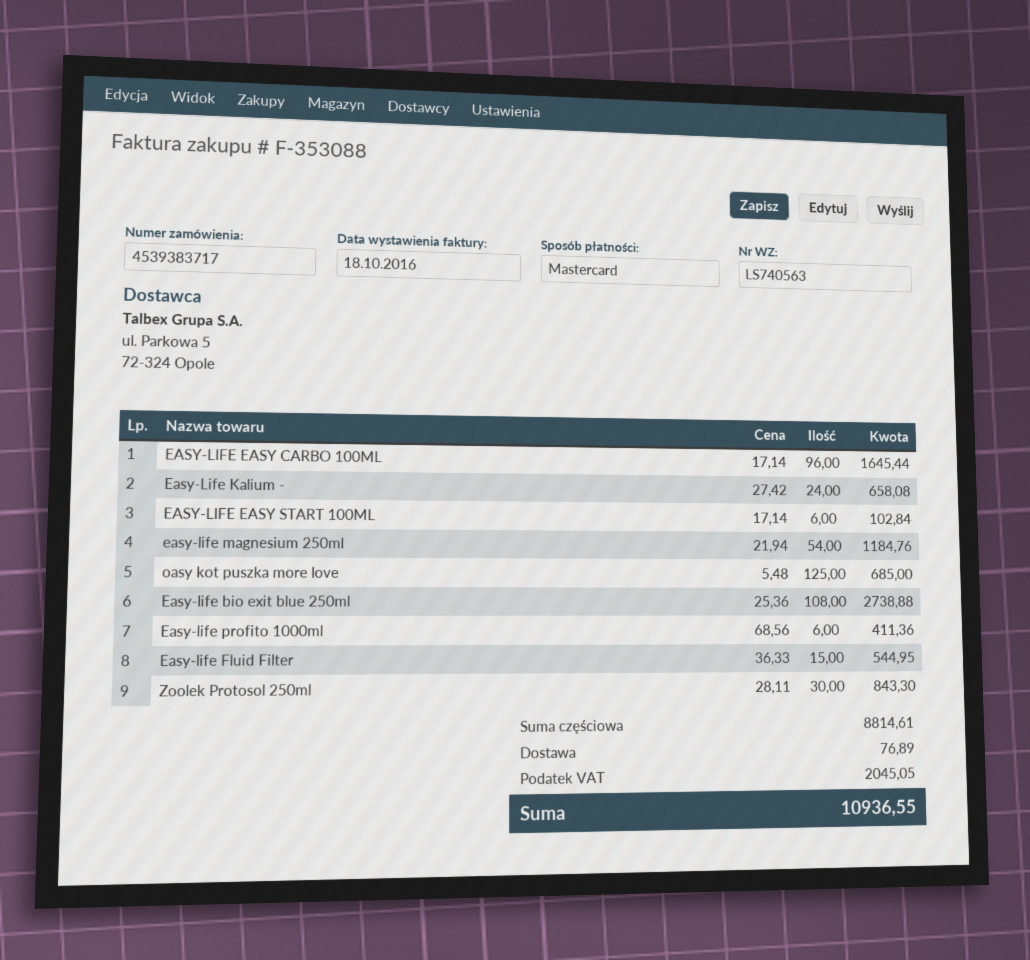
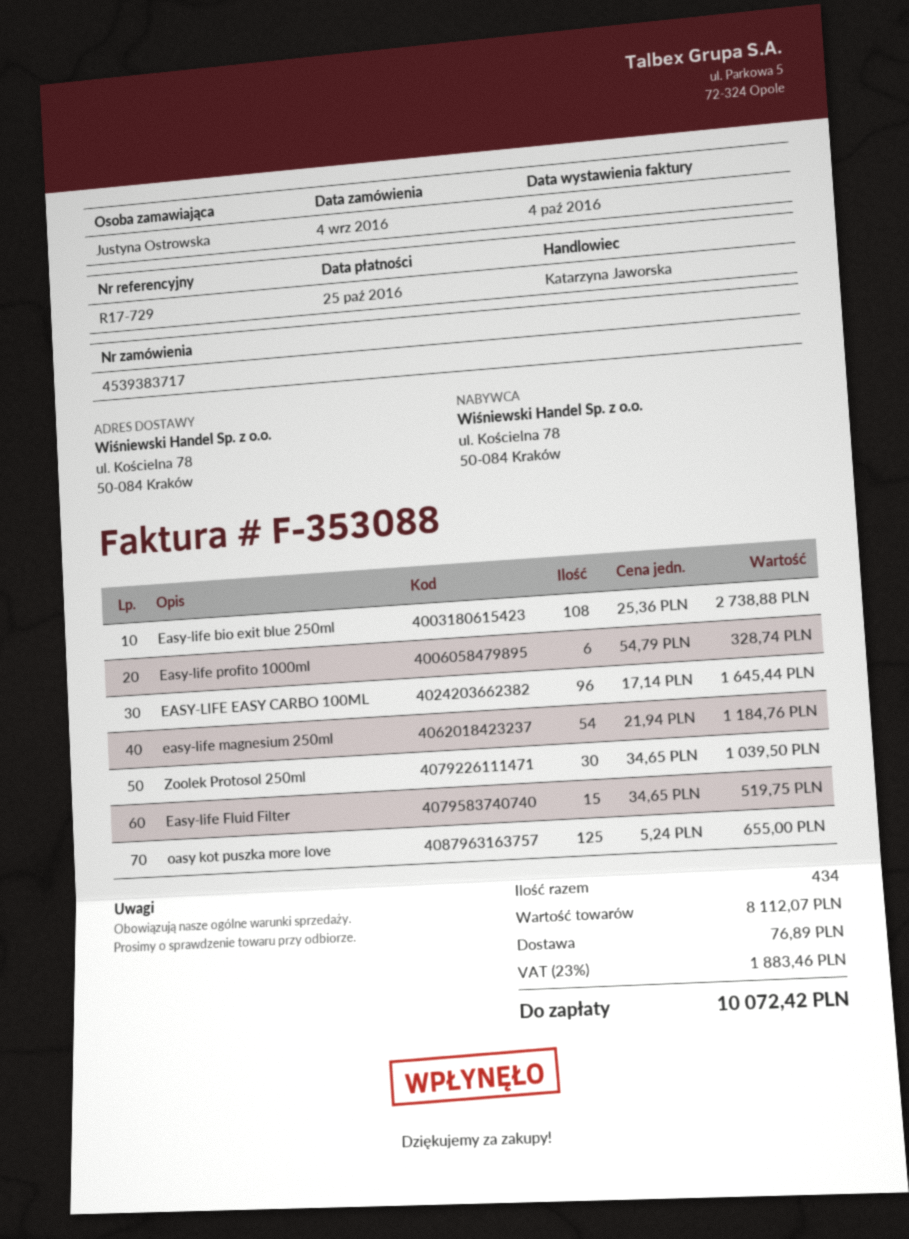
invoice date: 2016-10-18 -> 2016-10-04
Easy-Life Kalium -: 24 x 27.42 = 658.08 -> none
EASY-LIFE EASY START 100ML: 6 x 17.14 = 102.84 -> none
oasy kot puszka more love: 125 x 5.48 = 685.00 -> 125 x 5.24 = 655.00
Easy-life profito 1000ml: 6 x 68.56 = 411.36 -> 6 x 54.79 = 328.74
Easy-life Fluid Filter: 15 x 36.33 = 544.95 -> 15 x 34.65 = 519.75
Zoolek Protosol 250ml: 30 x 28.11 = 843.30 -> 30 x 34.65 = 1039.50
subtotal: 8814.61 -> 8112.07
tax: 2045.05 -> 1883.46
total: 10936.55 -> 10072.42

